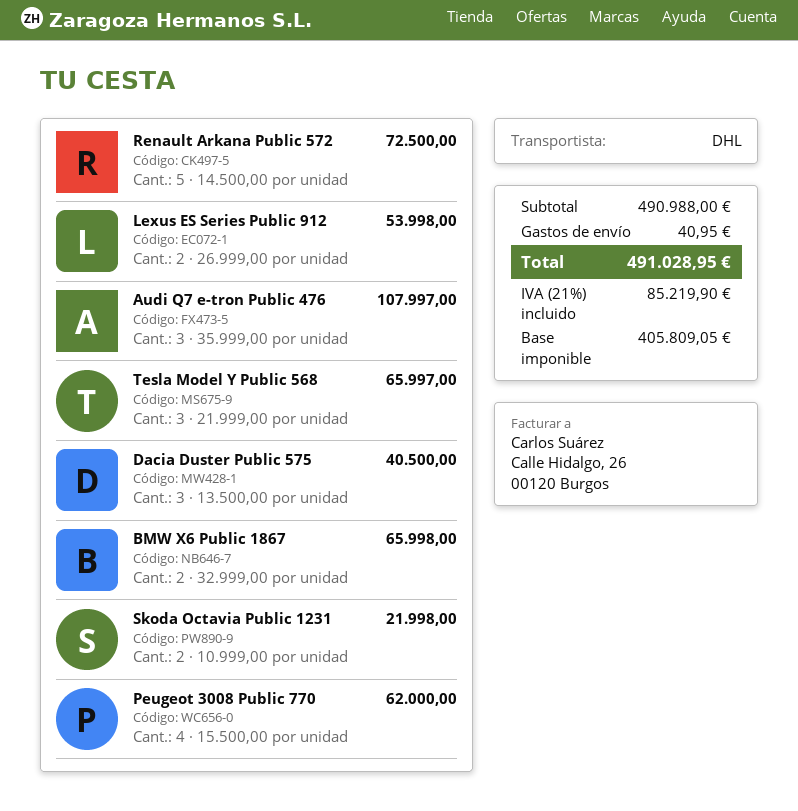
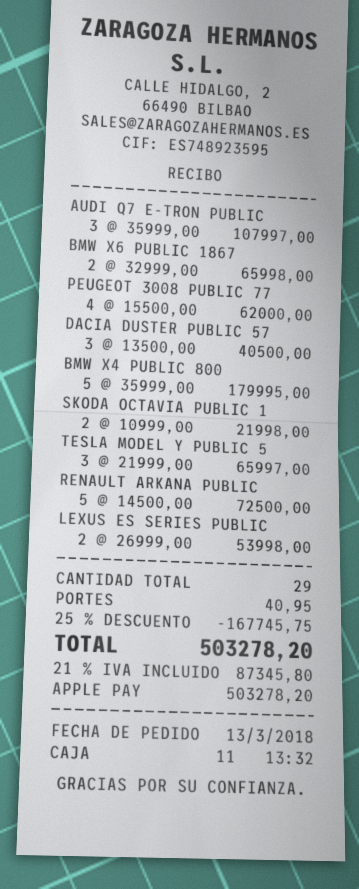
BMW X4 PUBLIC 800: none -> 5 x 35999.00 = 179995.00
discount: none -> 25% = 167745.75
tax: 21% = 85219.90 -> 21% = 87345.80
total: 491028.95 -> 503278.20

